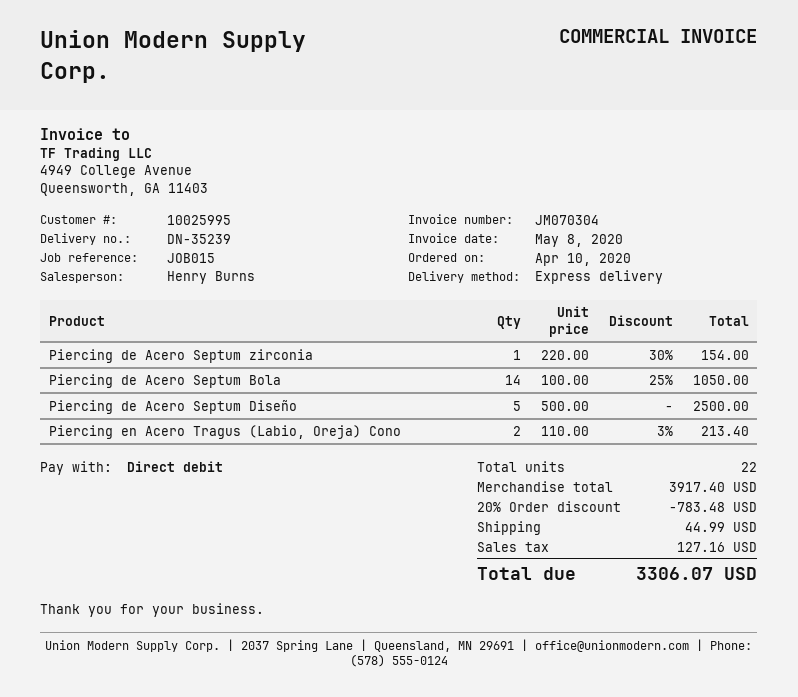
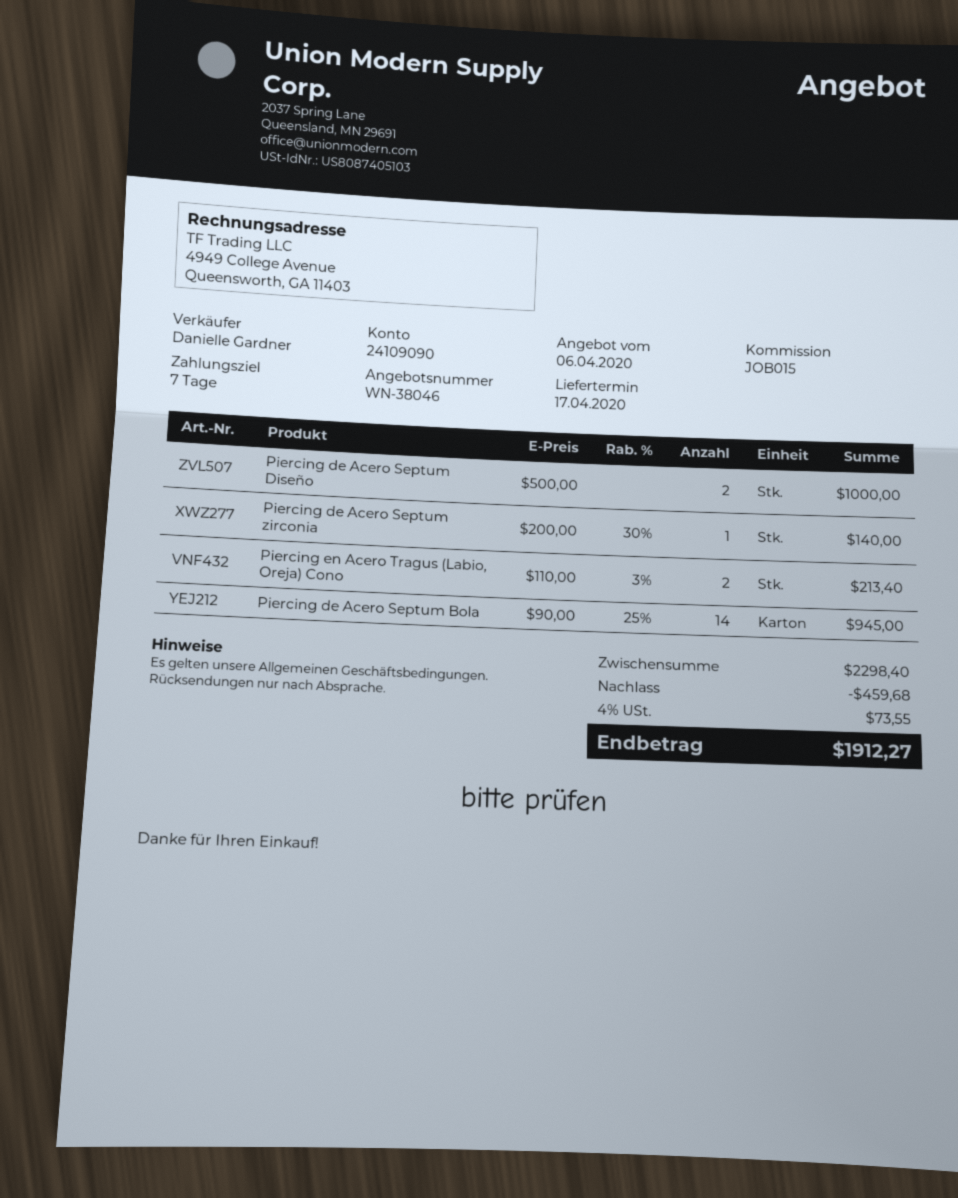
sales rep: Henry Burns -> Danielle Gardner
Piercing de Acero Septum zirconia: 1 x 220.00 - 30% = 154.00 -> 1 x 200.00 - 30% = 140.00
Piercing de Acero Septum Bola: 14 x 100.00 - 25% = 1050.00 -> 14 x 90.00 - 25% = 945.00
Piercing de Acero Septum Diseño: 5 x 500.00 = 2500.00 -> 2 x 500.00 = 1000.00
subtotal: 3917.40 -> 2298.40
discount: 783.48 -> 459.68
shipping: 44.99 -> none
tax: 127.16 -> 73.55
total: 3306.07 -> 1912.27

